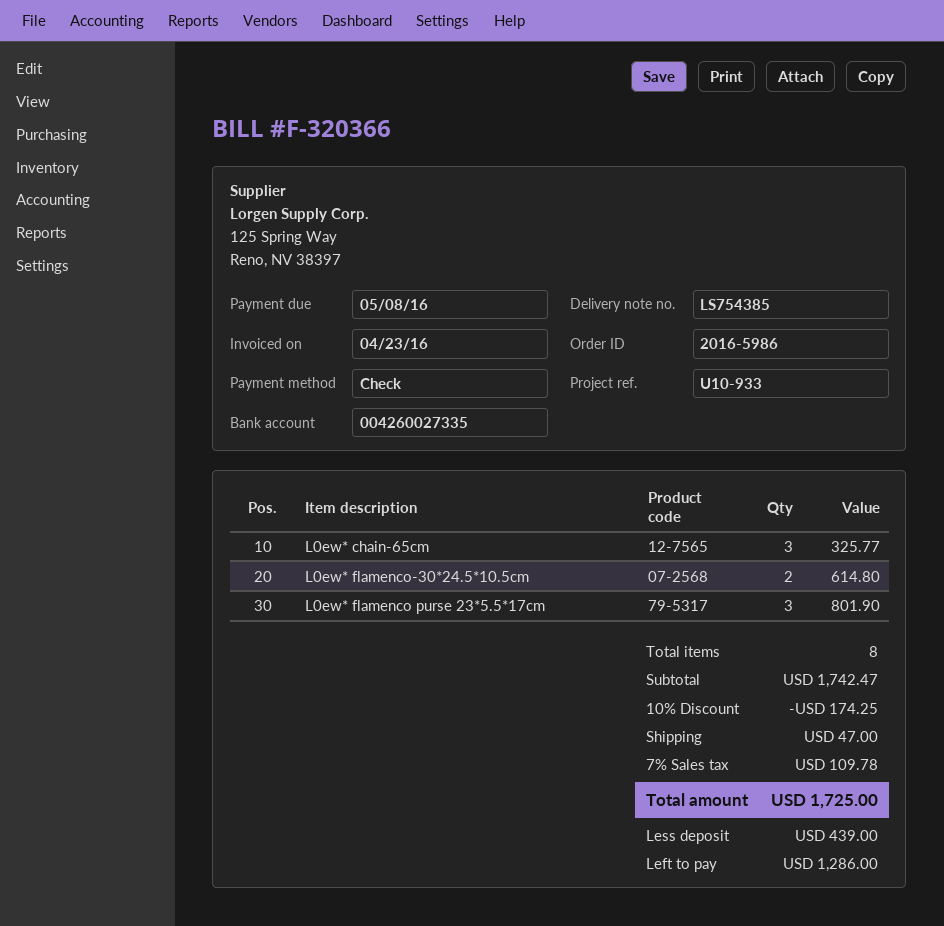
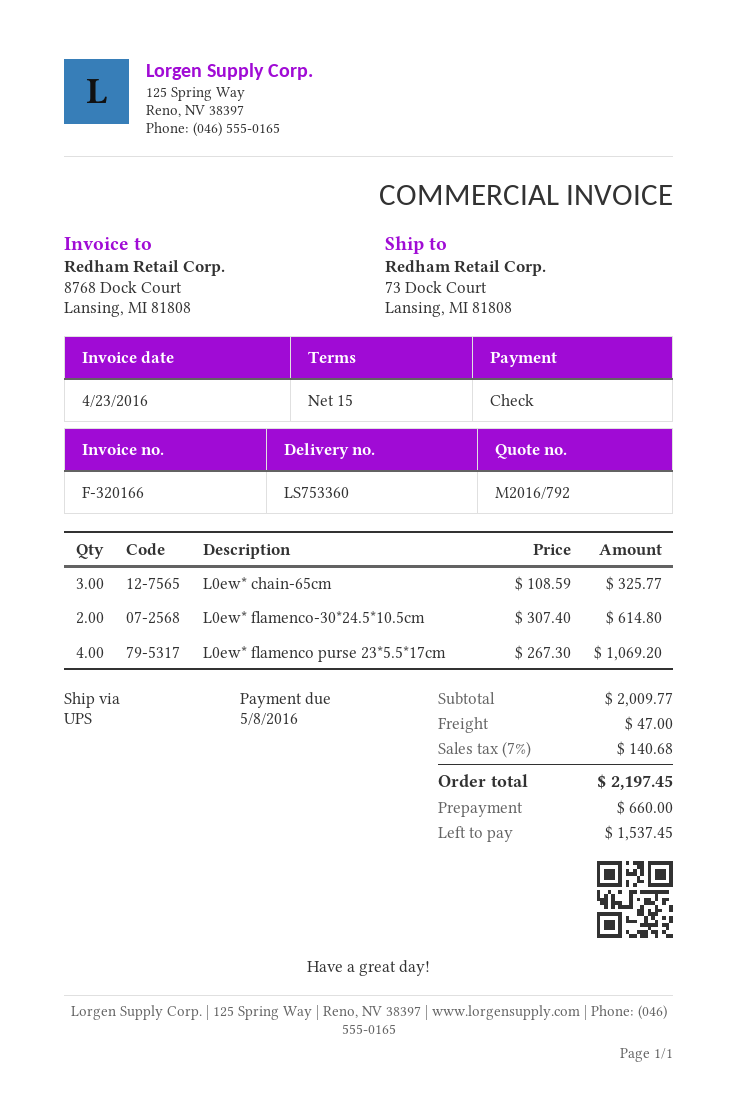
delivery note number: LS754385 -> LS753360
invoice number: F-320366 -> F-320166
L0ew* flamenco purse 23*5.5*17cm: 3 for 801.90 -> 4 for 1069.20
subtotal: 1742.47 -> 2009.77
discount: 10% = 174.25 -> none
tax: 7% = 109.78 -> 7% = 140.68
total: 1725.00 -> 2197.45
deposit: 439.00 -> 660.00
balance: 1286.00 -> 1537.45

